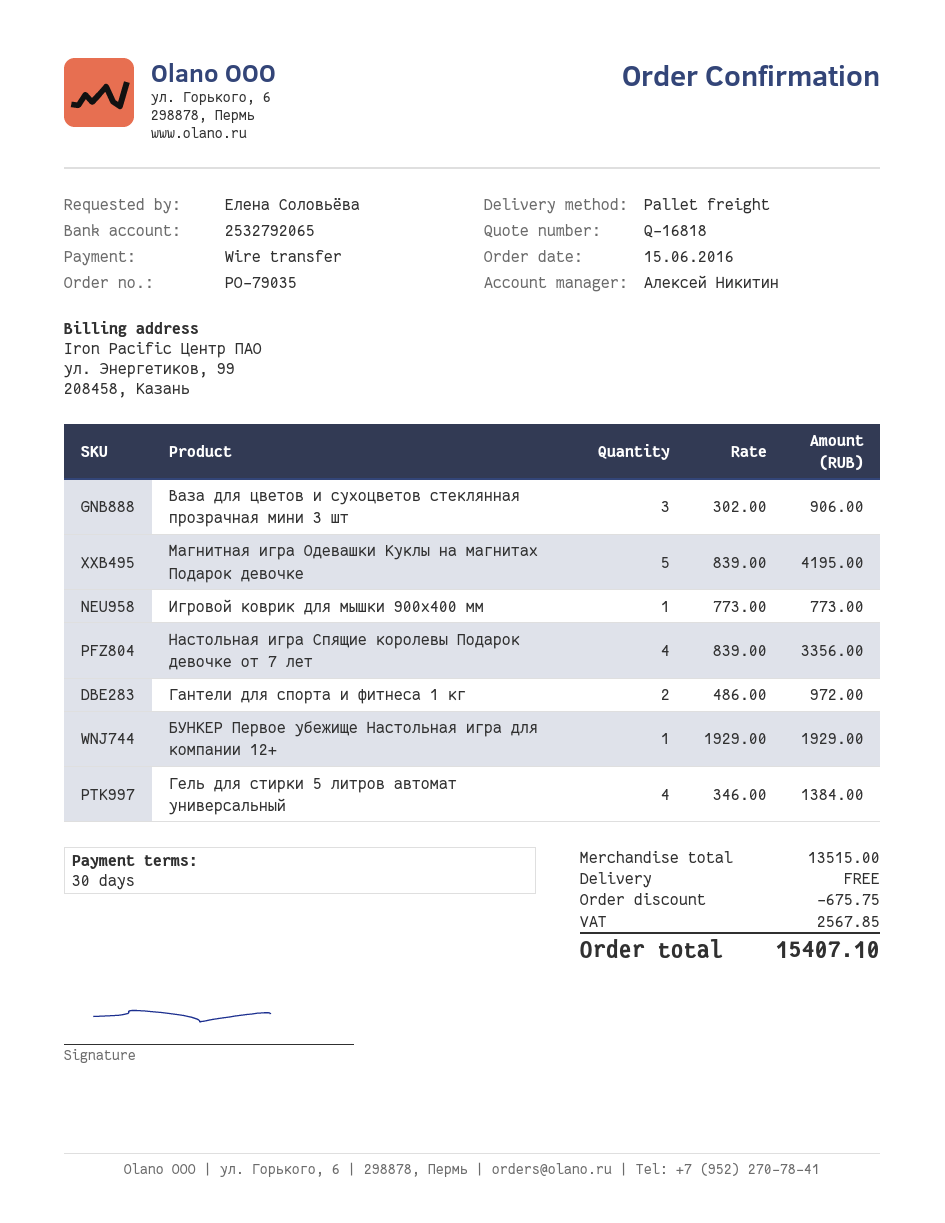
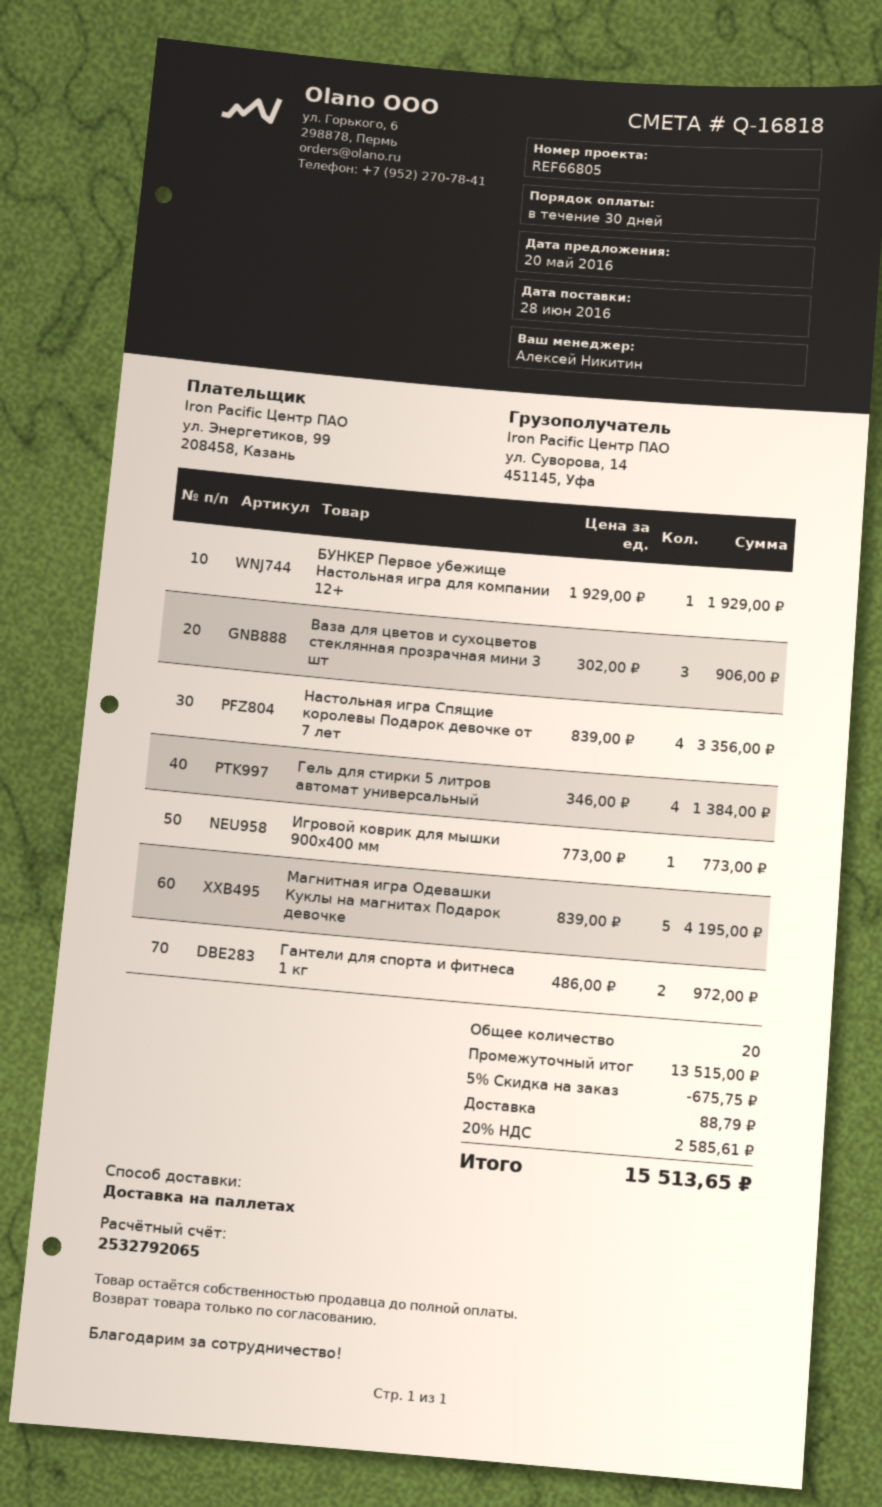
shipping: 0.00 -> 88.79
tax: 2567.85 -> 2585.61
total: 15407.10 -> 15513.65

